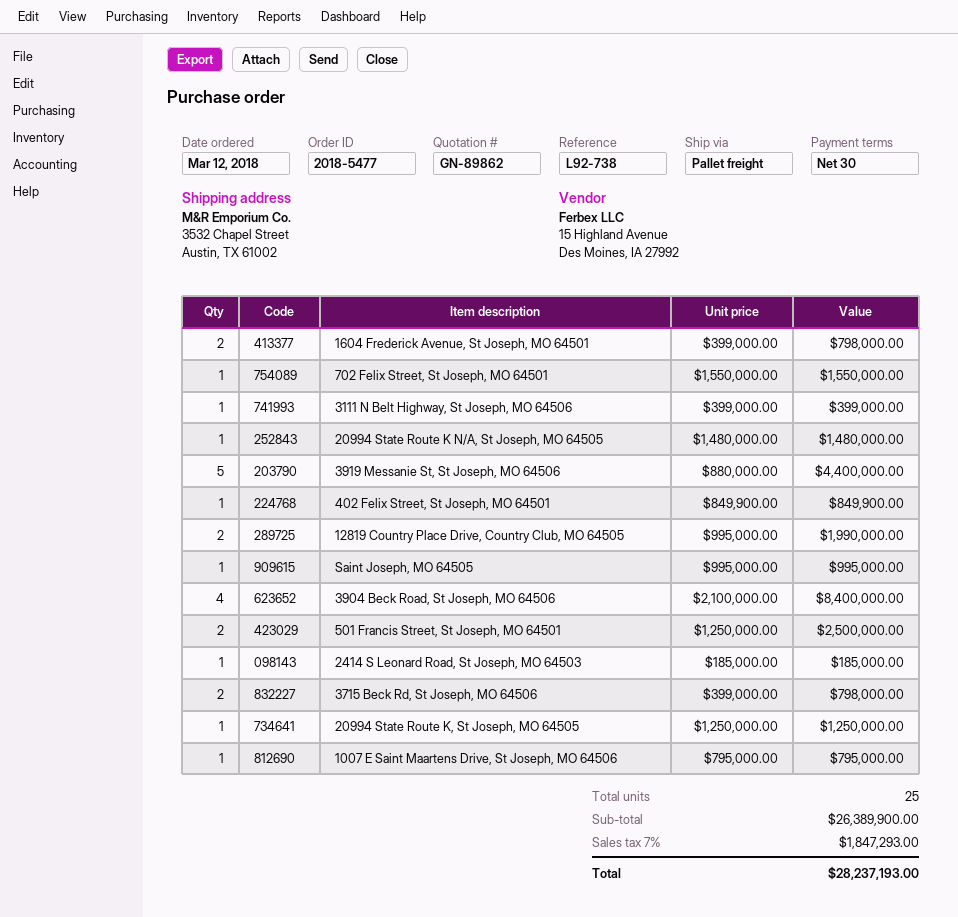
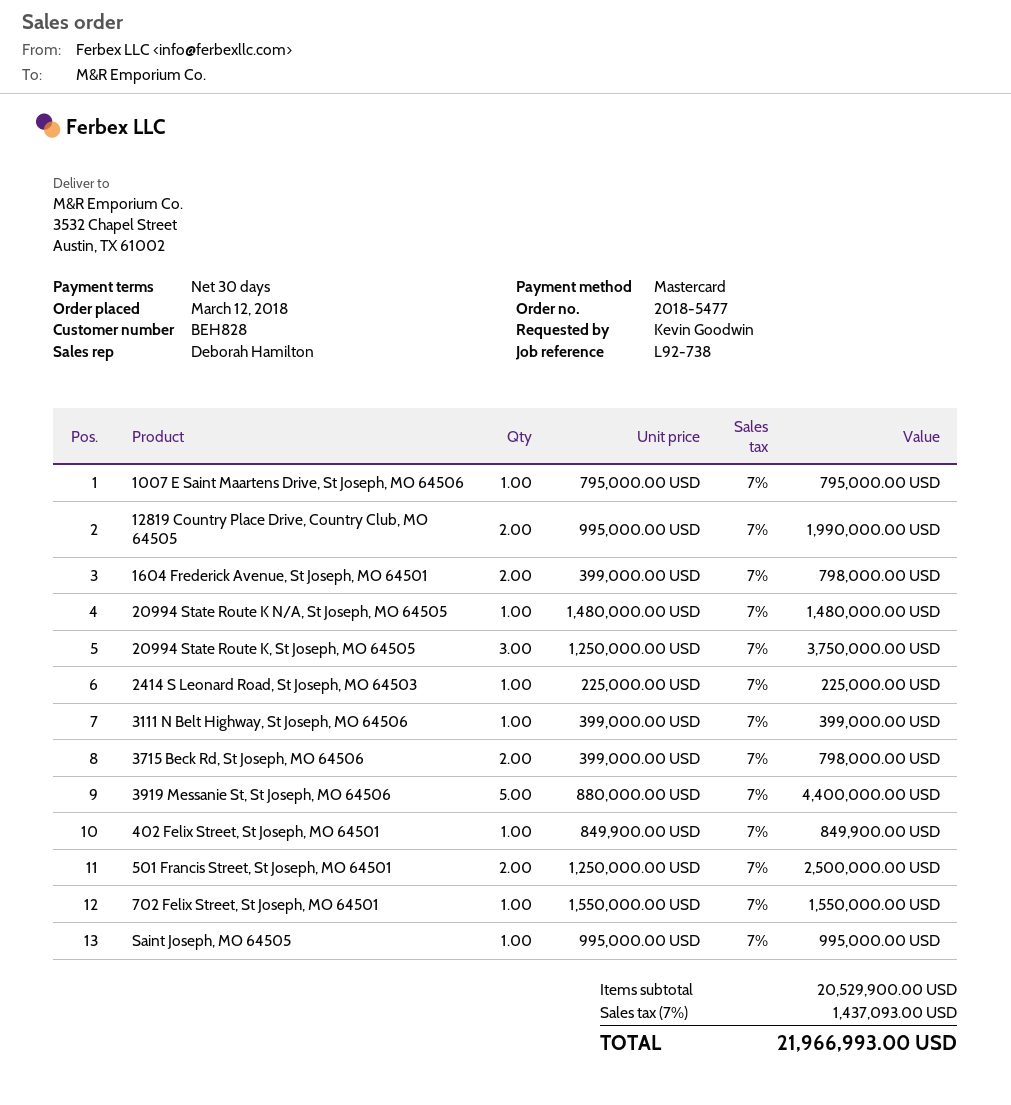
3904 Beck Road, St Joseph, MO 64506: 4 x 2100000.00 = 8400000.00 -> none
2414 S Leonard Road, St Joseph, MO 64503: 1 x 185000.00 = 185000.00 -> 1 x 225000.00 = 225000.00
20994 State Route K, St Joseph, MO 64505: 1 x 1250000.00 = 1250000.00 -> 3 x 1250000.00 = 3750000.00
subtotal: 26389900.00 -> 20529900.00
tax: 7% = 1847293.00 -> 7% = 1437093.00
total: 28237193.00 -> 21966993.00

